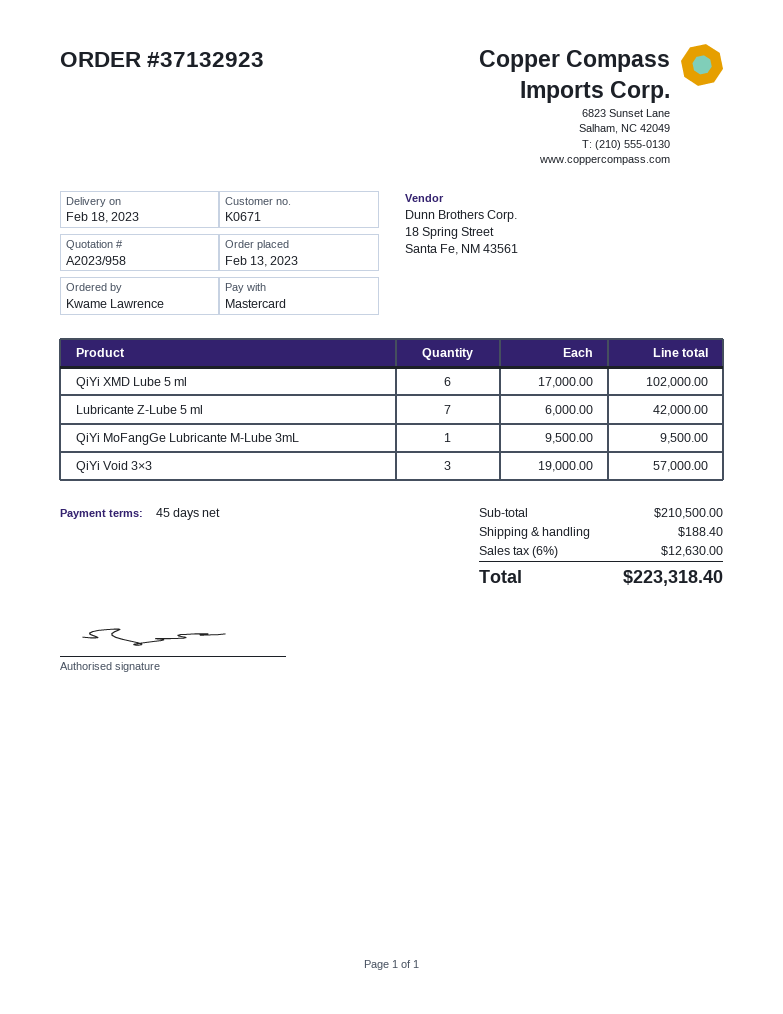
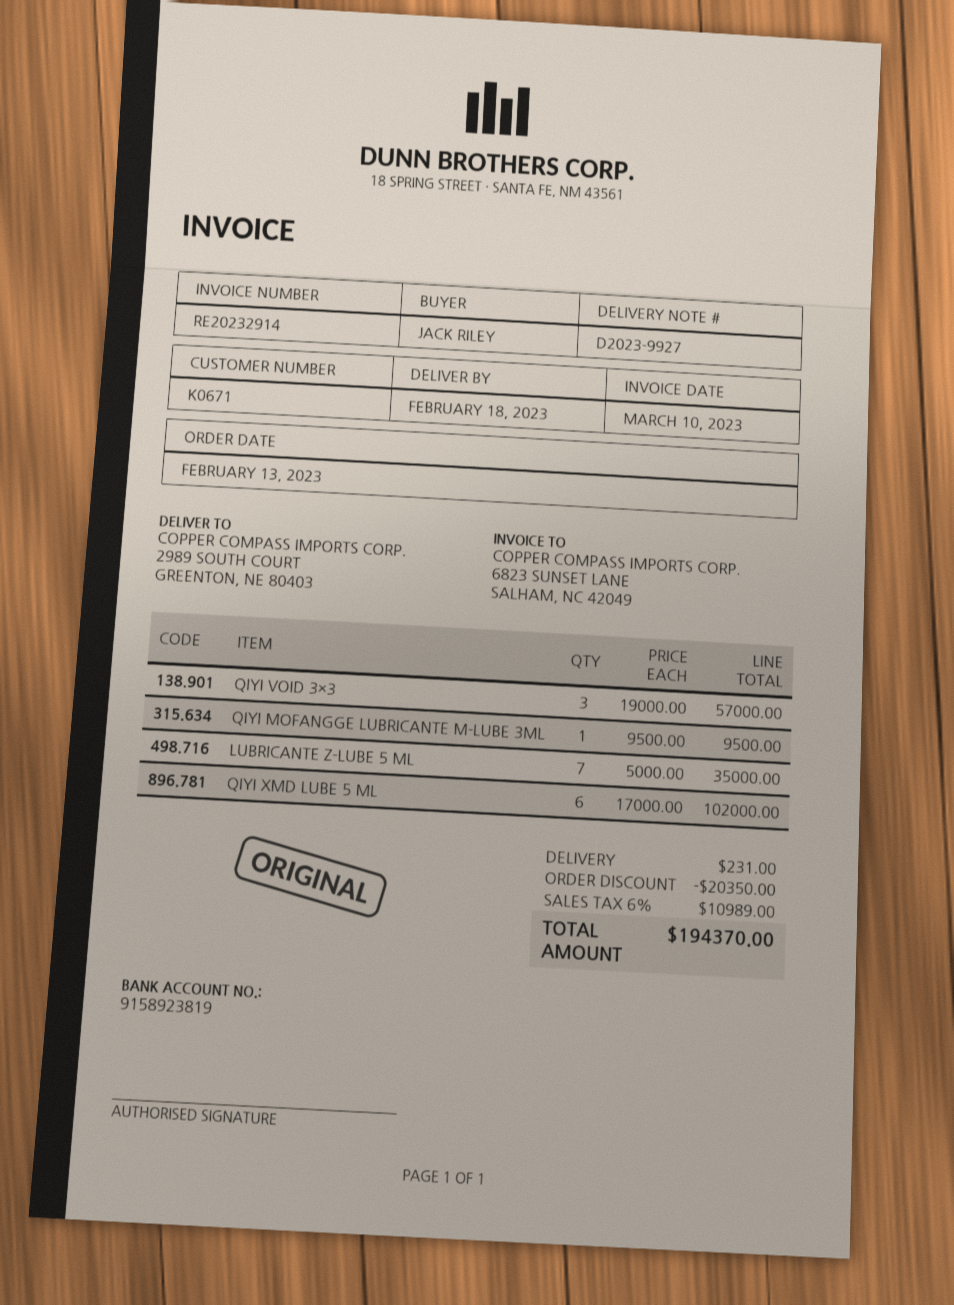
ordered by: Kwame Lawrence -> JACK RILEY
Lubricante Z-Lube 5 ml: 7 x 6000.00 = 42000.00 -> 7 x 5000.00 = 35000.00
discount: none -> 20350.00
shipping: 188.40 -> 231.00
tax: 6% = 12630.00 -> 6% = 10989.00
total: 223318.40 -> 194370.00

